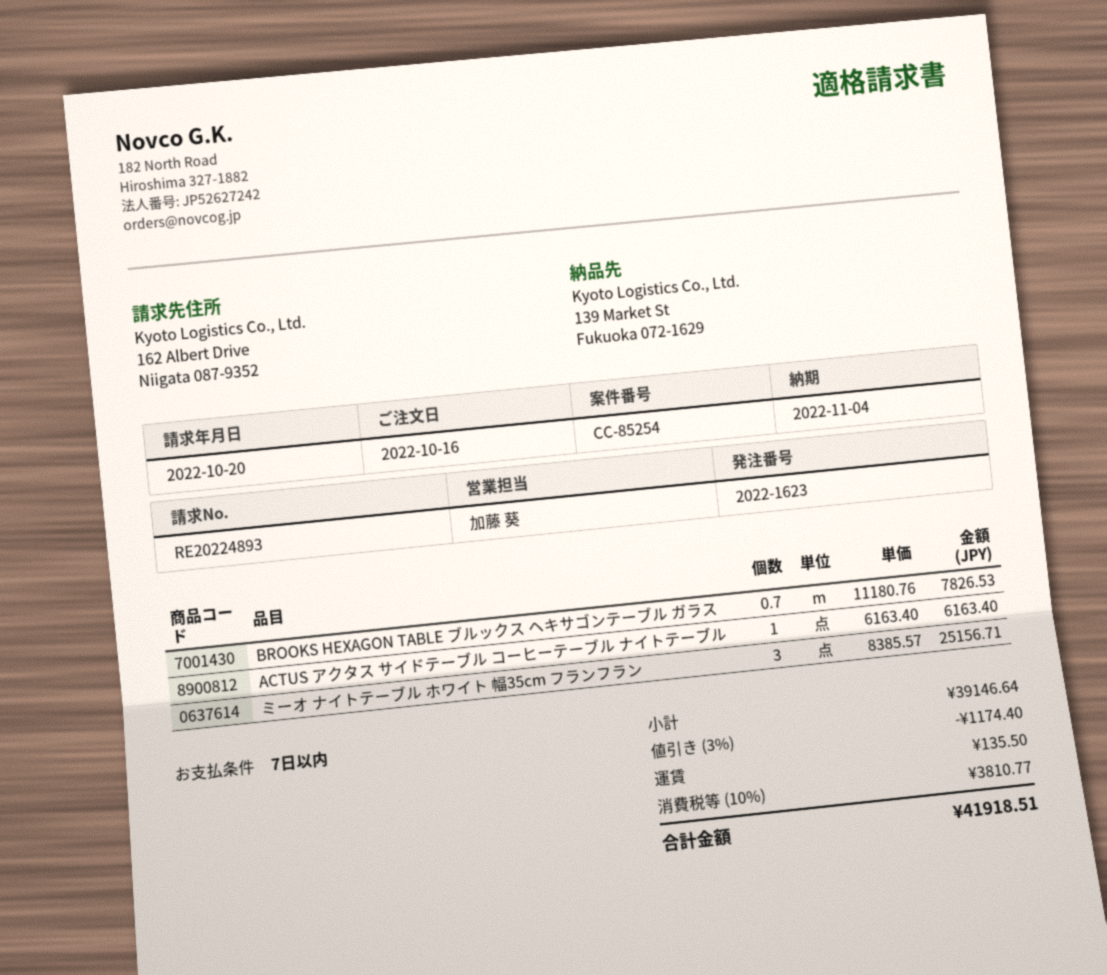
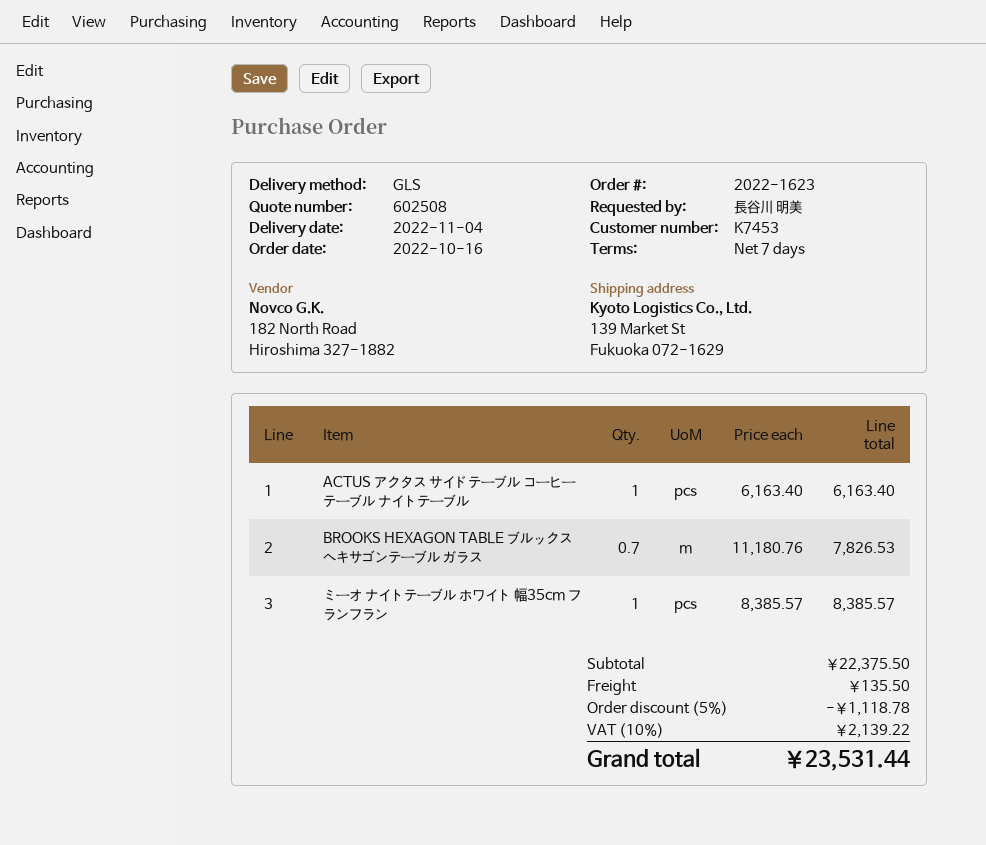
ミーオ ナイトテーブル ホワイト 幅35cm フランフラン: 3 x 8385.57 = 25156.71 -> 1 x 8385.57 = 8385.57
subtotal: 39146.64 -> 22375.50
discount: 3% = 1174.40 -> 5% = 1118.78
tax: 10% = 3810.77 -> 10% = 2139.22
total: 41918.51 -> 23531.44

